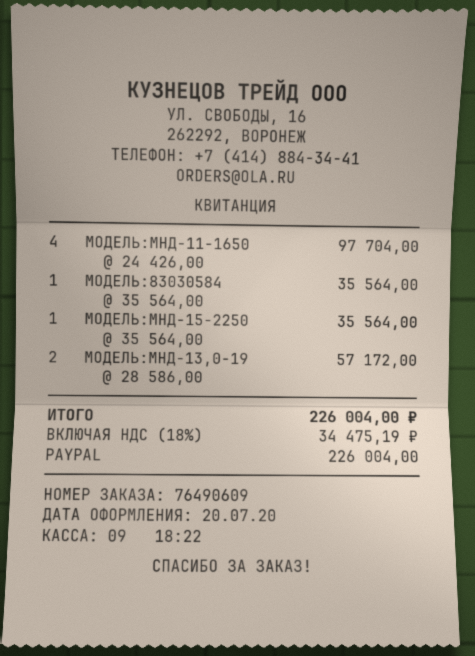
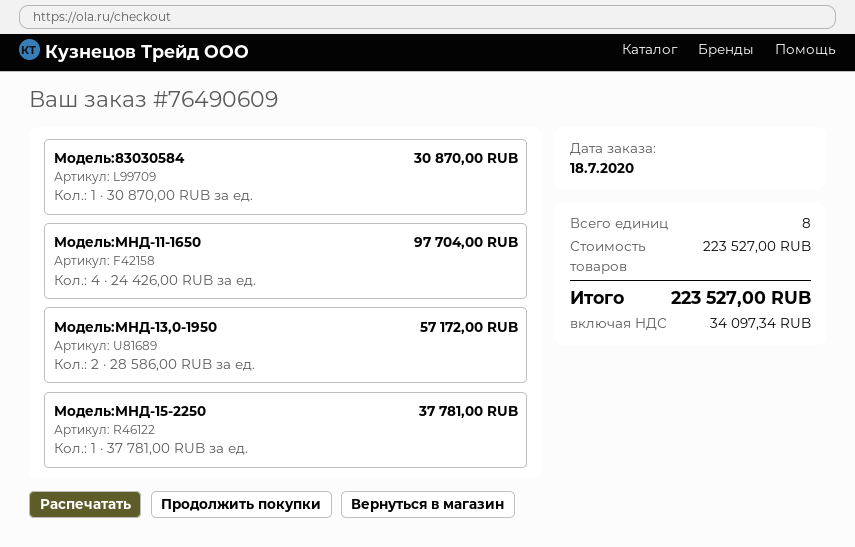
order date: 2020-07-20 -> 2020-07-18
МОДЕЛЬ:83030584: 1 x 35564.00 = 35564.00 -> 1 x 30870.00 = 30870.00
МОДЕЛЬ:МНД-15-2250: 1 x 35564.00 = 35564.00 -> 1 x 37781.00 = 37781.00
tax: 34475.19 -> 34097.34
total: 226004.00 -> 223527.00

